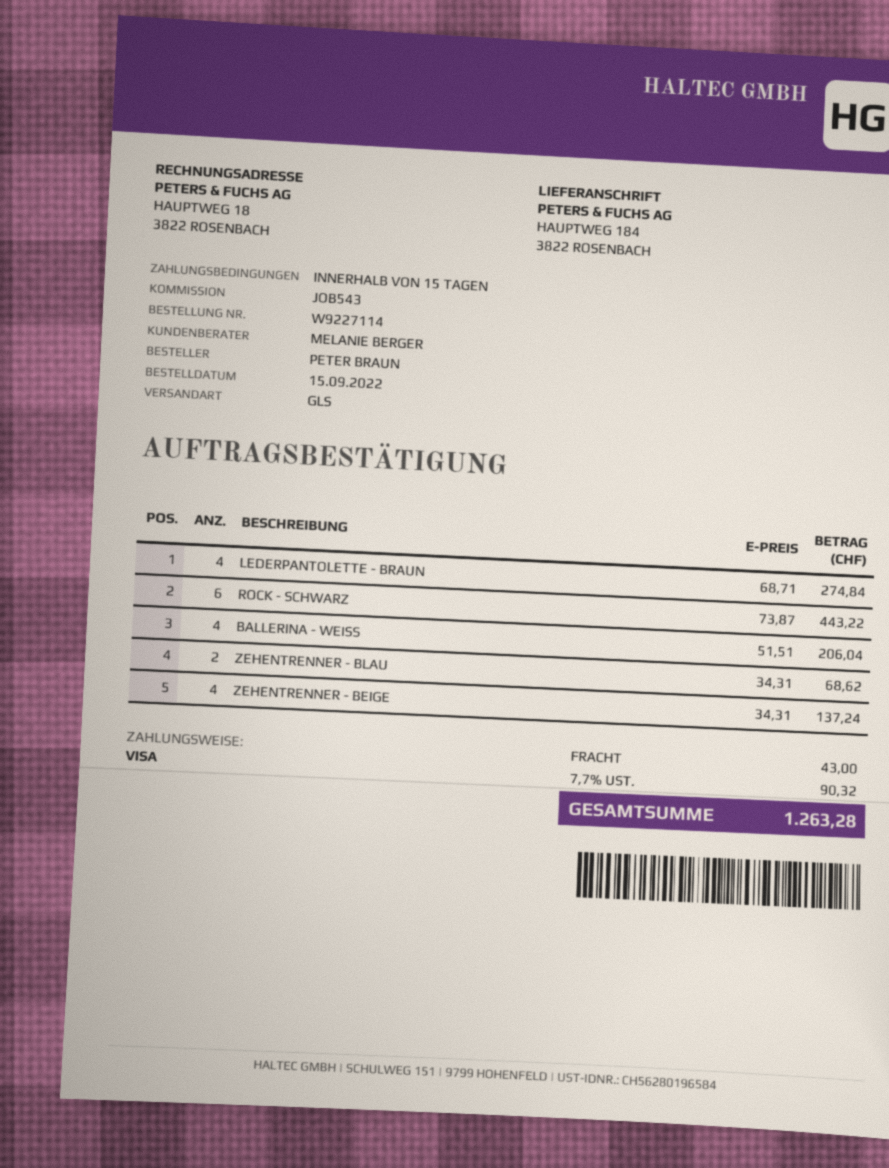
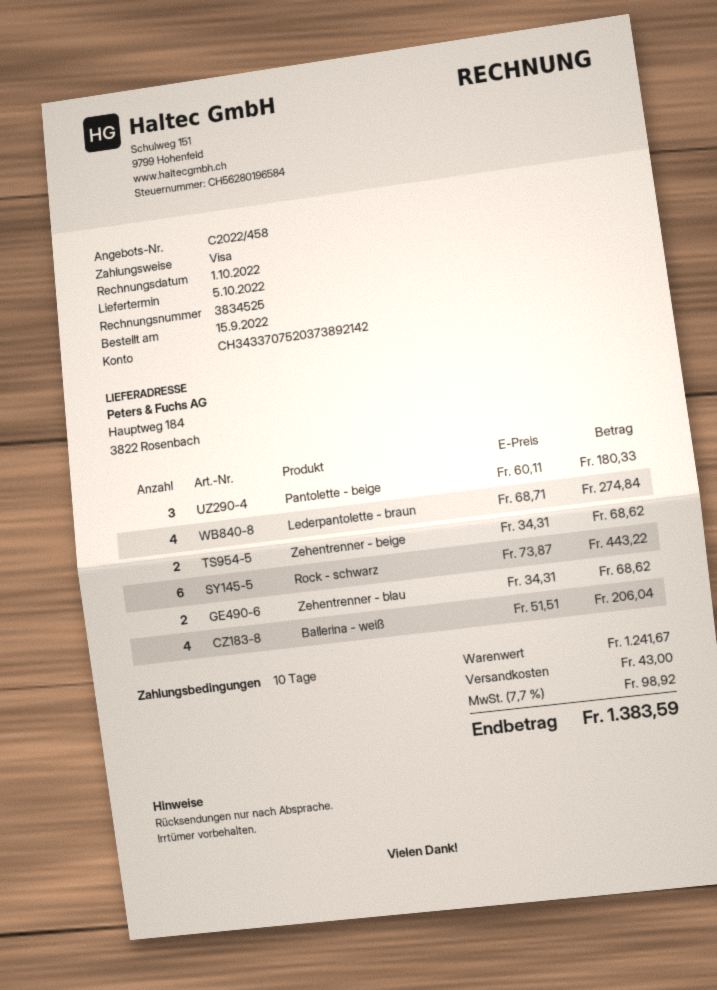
payment terms: 15 days -> 10 days
ZEHENTRENNER - BEIGE: 4 x 34.31 = 137.24 -> 2 x 34.31 = 68.62
Pantolette - beige: none -> 3 x 60.11 = 180.33
tax: 7.7% = 90.32 -> 7.7% = 98.92
total: 1263.28 -> 1383.59

